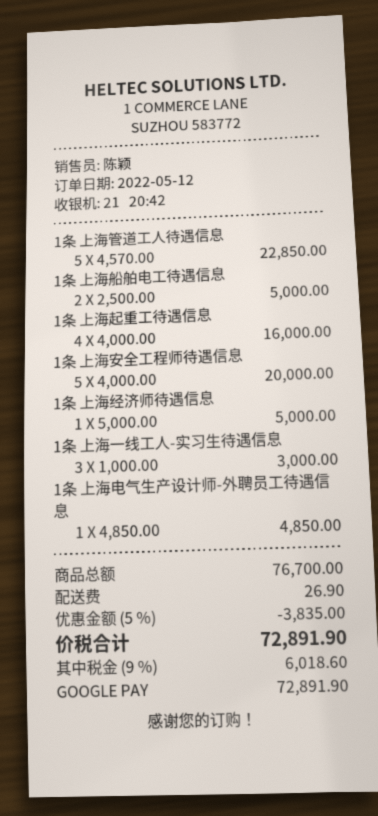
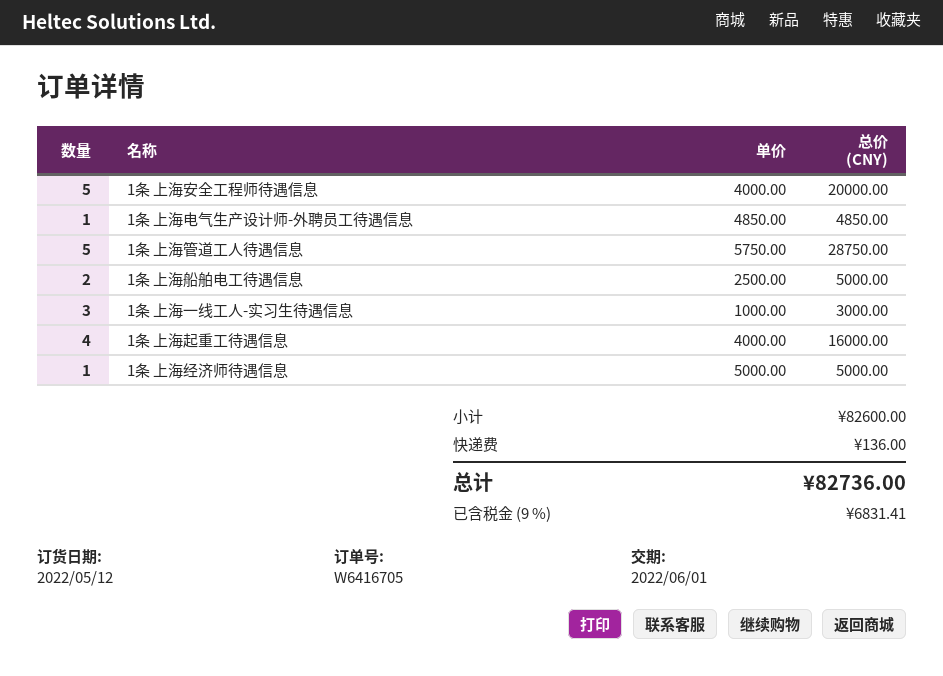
1条 上海管道工人待遇信息: 5 x 4570.00 = 22850.00 -> 5 x 5750.00 = 28750.00
subtotal: 76700.00 -> 82600.00
discount: 5% = 3835.00 -> none
shipping: 26.90 -> 136.00
tax: 9% = 6018.60 -> 9% = 6831.41
total: 72891.90 -> 82736.00

